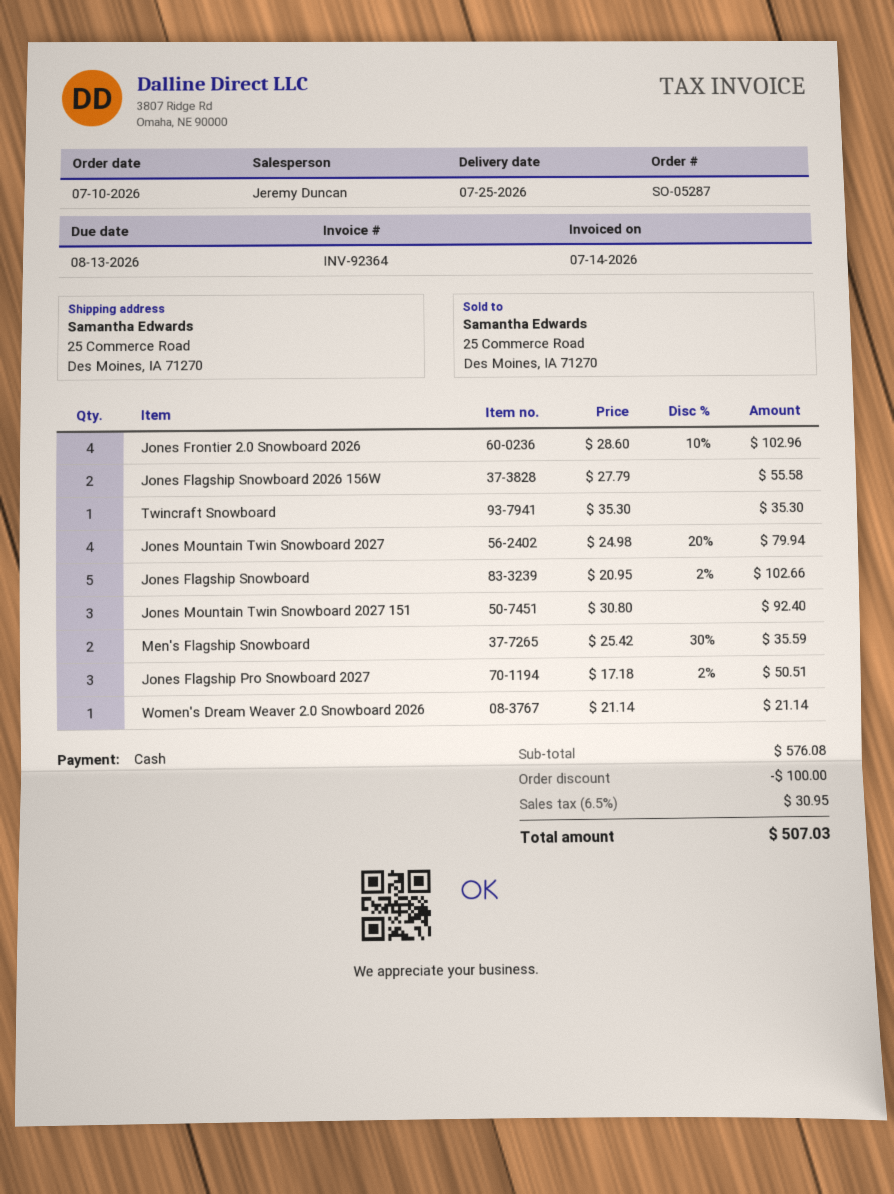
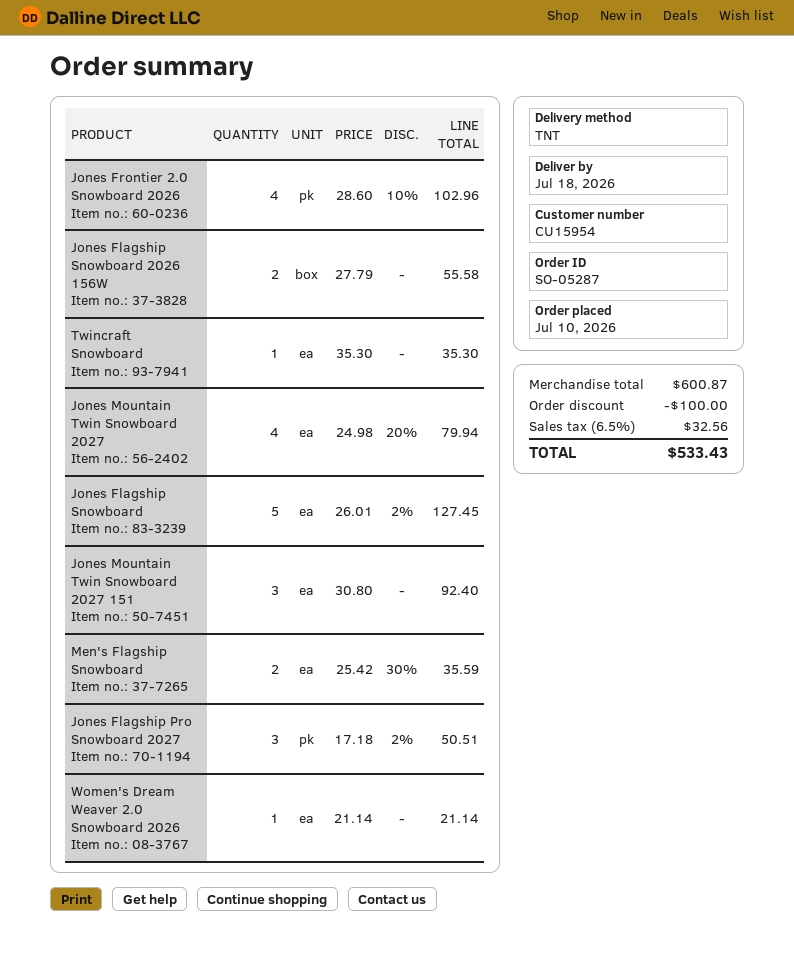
delivery date: 2026-07-25 -> 2026-07-18
Jones Flagship Snowboard: 5 x 20.95 - 2% = 102.66 -> 5 x 26.01 - 2% = 127.45
subtotal: 576.08 -> 600.87
tax: 6.5% = 30.95 -> 6.5% = 32.56
total: 507.03 -> 533.43

